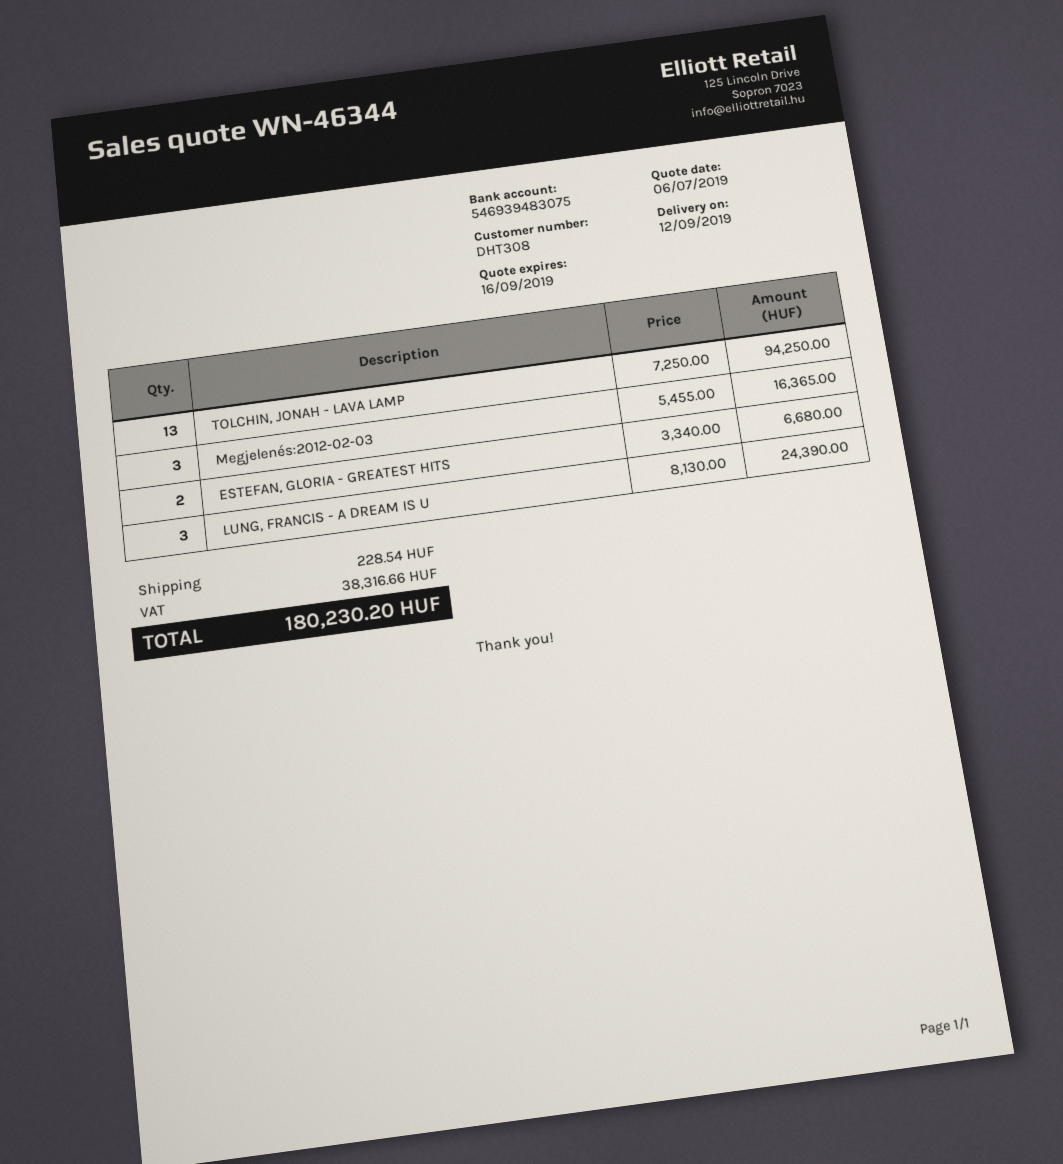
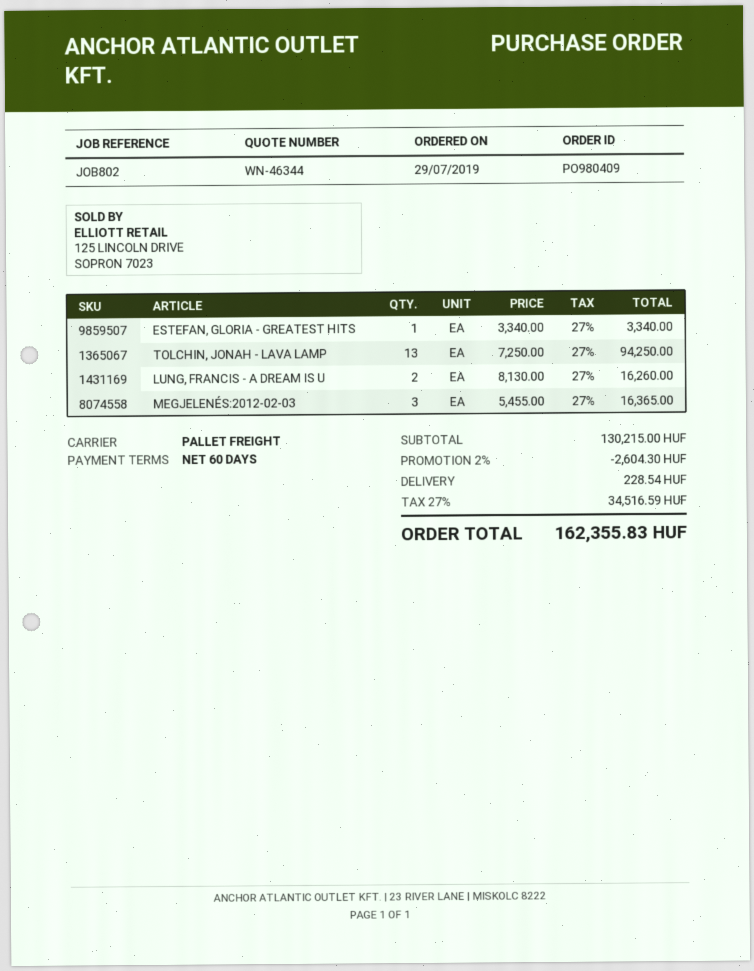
ESTEFAN, GLORIA - GREATEST HITS: 2 x 3340.00 = 6680.00 -> 1 x 3340.00 = 3340.00
LUNG, FRANCIS - A DREAM IS U: 3 x 8130.00 = 24390.00 -> 2 x 8130.00 = 16260.00
discount: none -> 2% = 2604.30
tax: 38316.66 -> 34516.59
total: 180230.20 -> 162355.83

